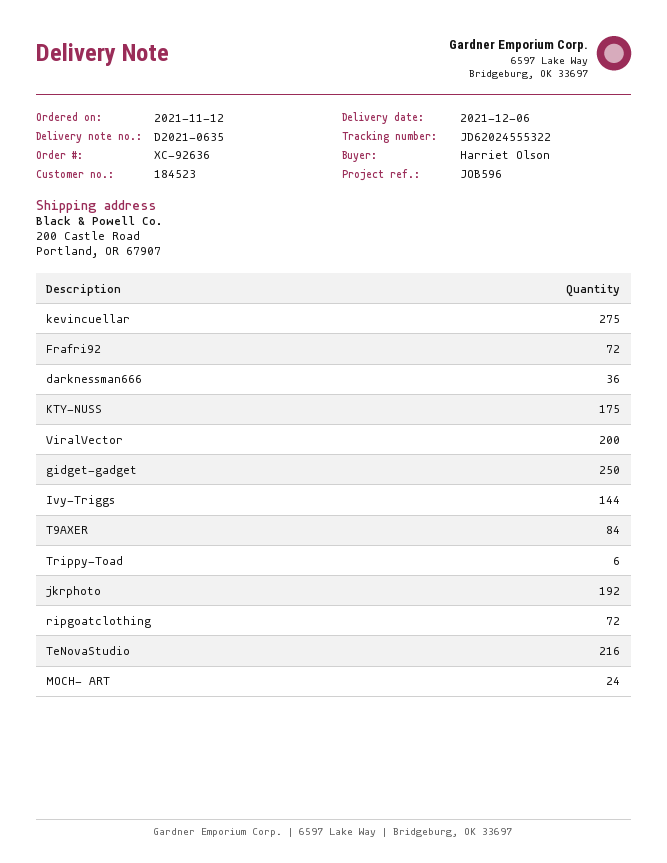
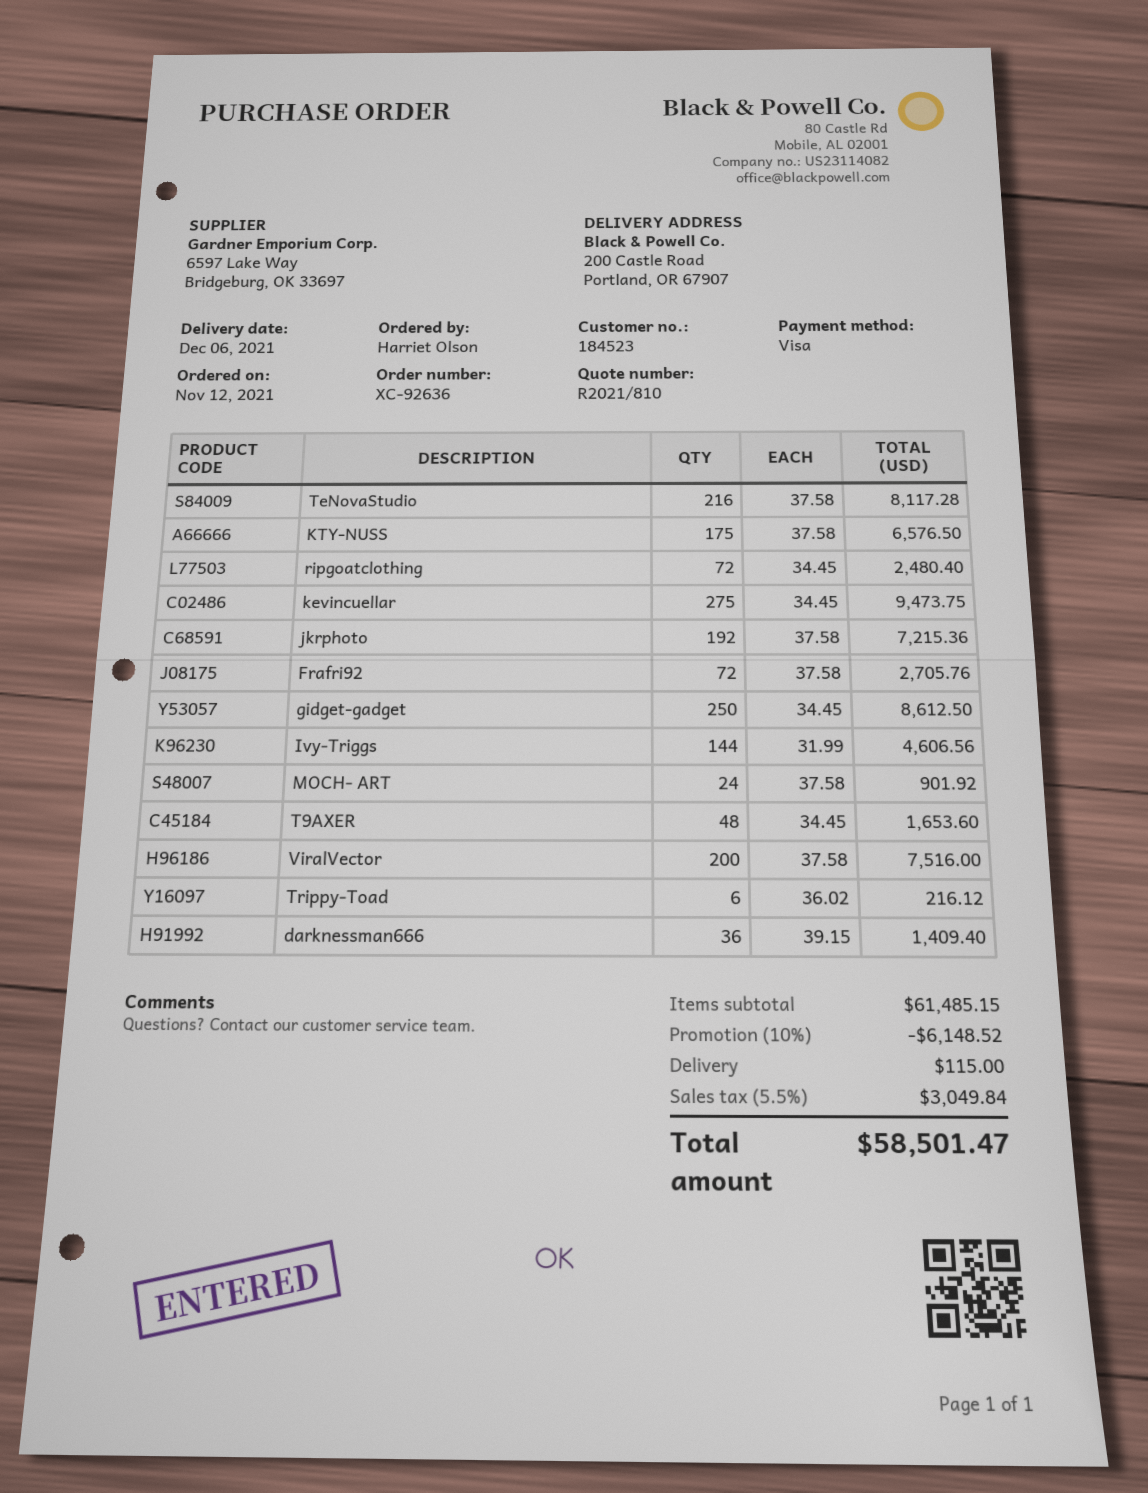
T9AXER: 84 -> 48

